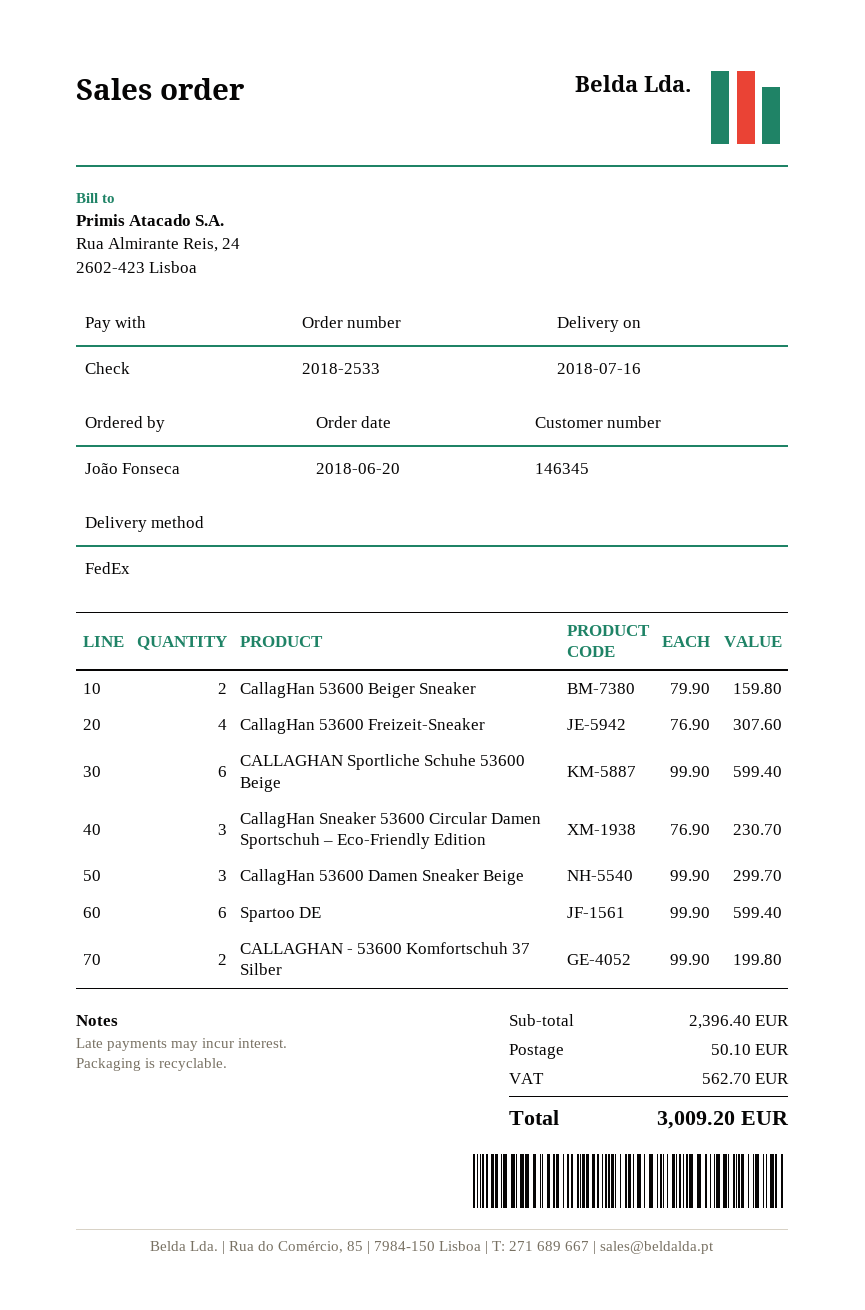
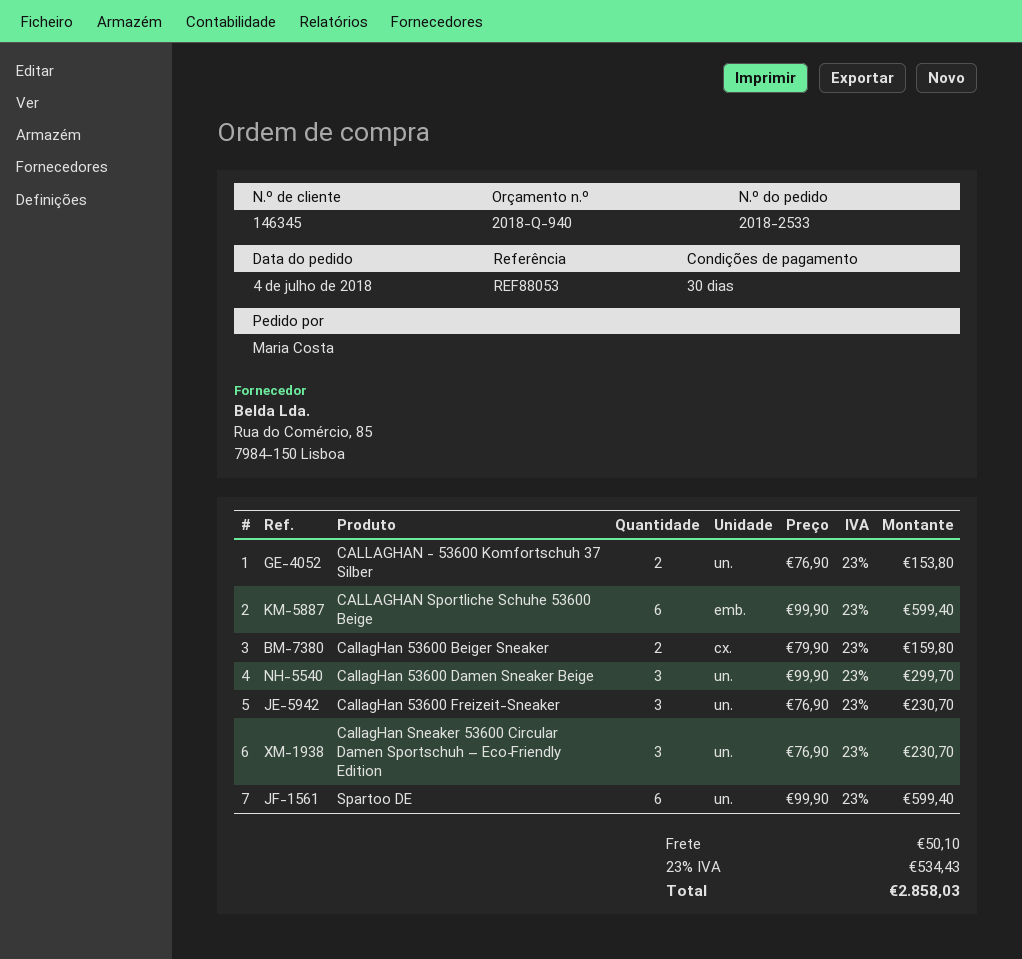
order date: 2018-06-20 -> 2018-07-04
ordered by: João Fonseca -> Maria Costa
CallagHan 53600 Freizeit-Sneaker: 4 x 76.90 = 307.60 -> 3 x 76.90 = 230.70
CALLAGHAN - 53600 Komfortschuh 37 Silber: 2 x 99.90 = 199.80 -> 2 x 76.90 = 153.80
tax: 562.70 -> 534.43
total: 3009.20 -> 2858.03

